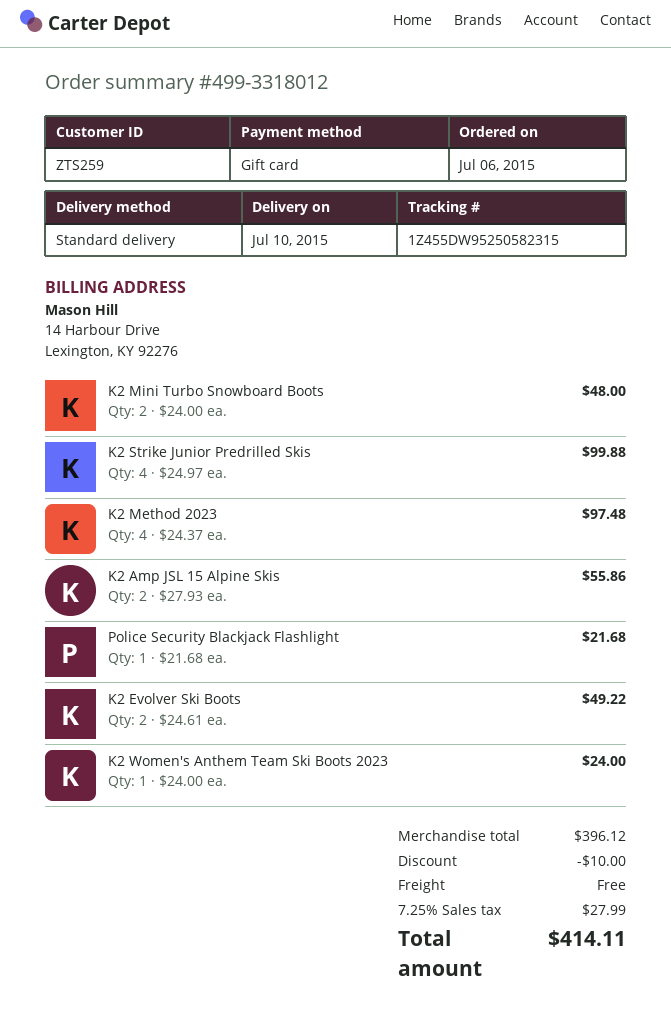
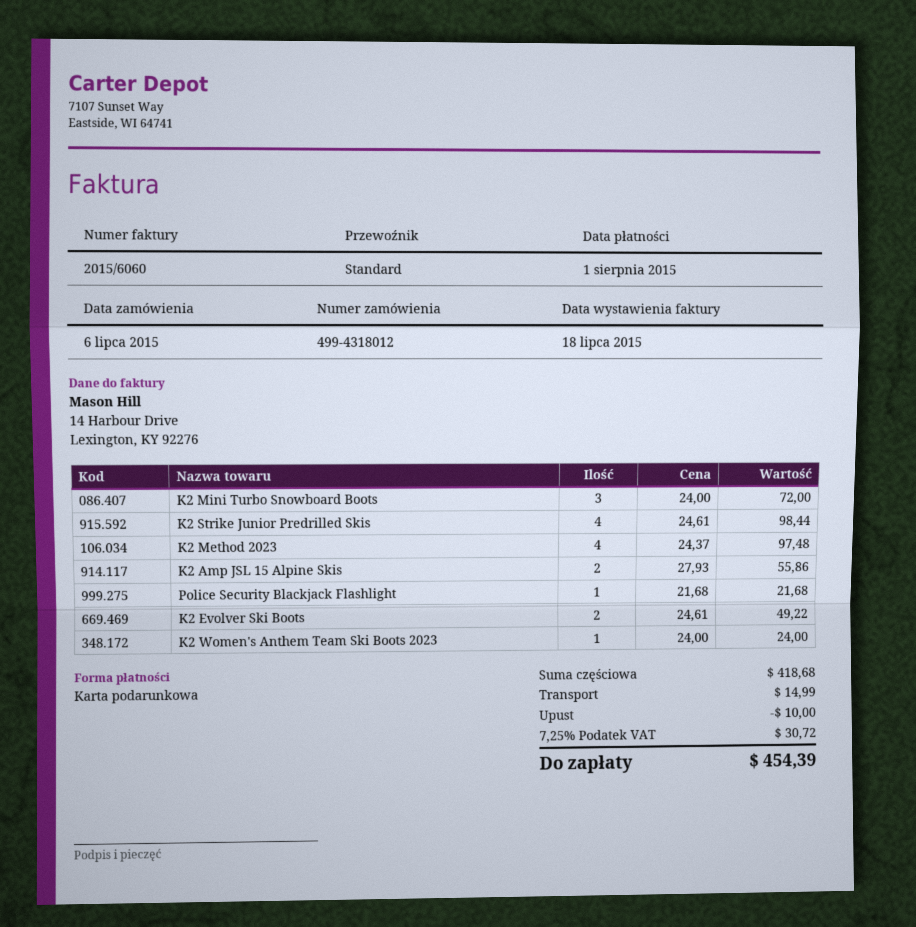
order number: 499-3318012 -> 499-4318012
K2 Mini Turbo Snowboard Boots: 2 x 24.00 = 48.00 -> 3 x 24.00 = 72.00
K2 Strike Junior Predrilled Skis: 4 x 24.97 = 99.88 -> 4 x 24.61 = 98.44
subtotal: 396.12 -> 418.68
shipping: 0.00 -> 14.99
tax: 7.25% = 27.99 -> 7.25% = 30.72
total: 414.11 -> 454.39

